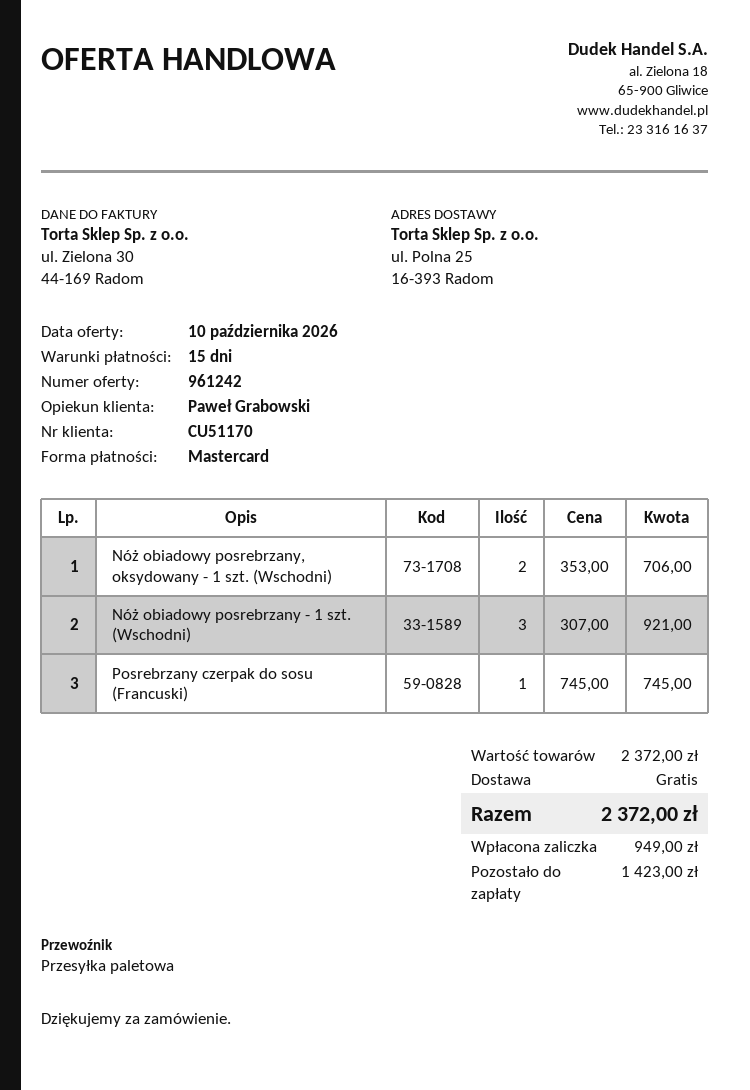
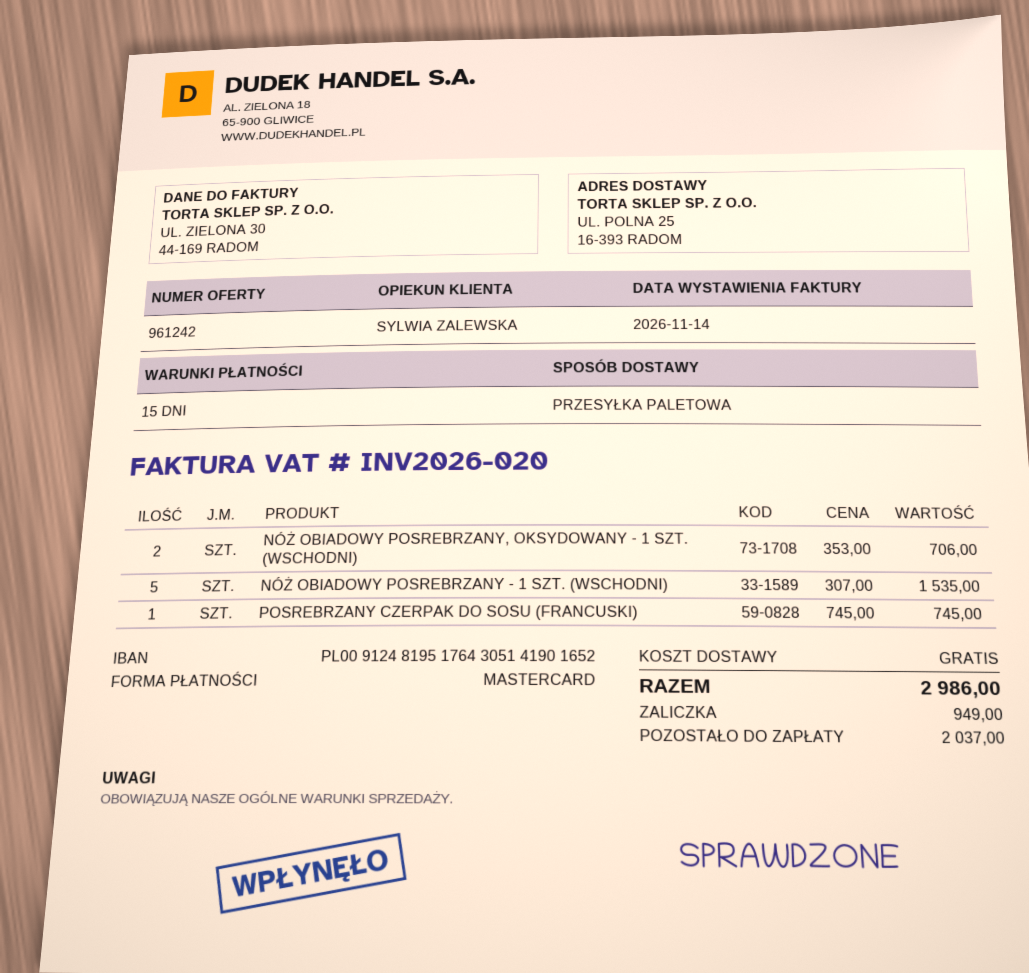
sales rep: Paweł Grabowski -> SYLWIA ZALEWSKA
Nóż obiadowy posrebrzany - 1 szt. (Wschodni): 3 x 307.00 = 921.00 -> 5 x 307.00 = 1535.00
total: 2372.00 -> 2986.00
balance: 1423.00 -> 2037.00

